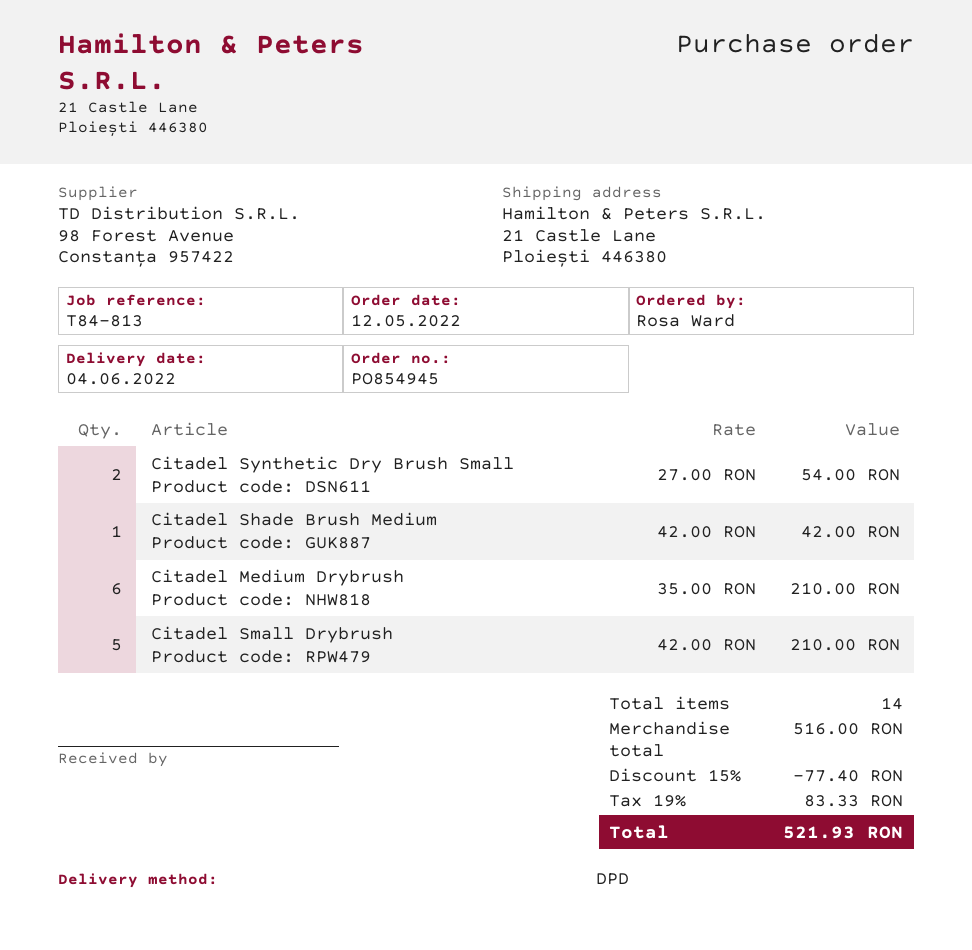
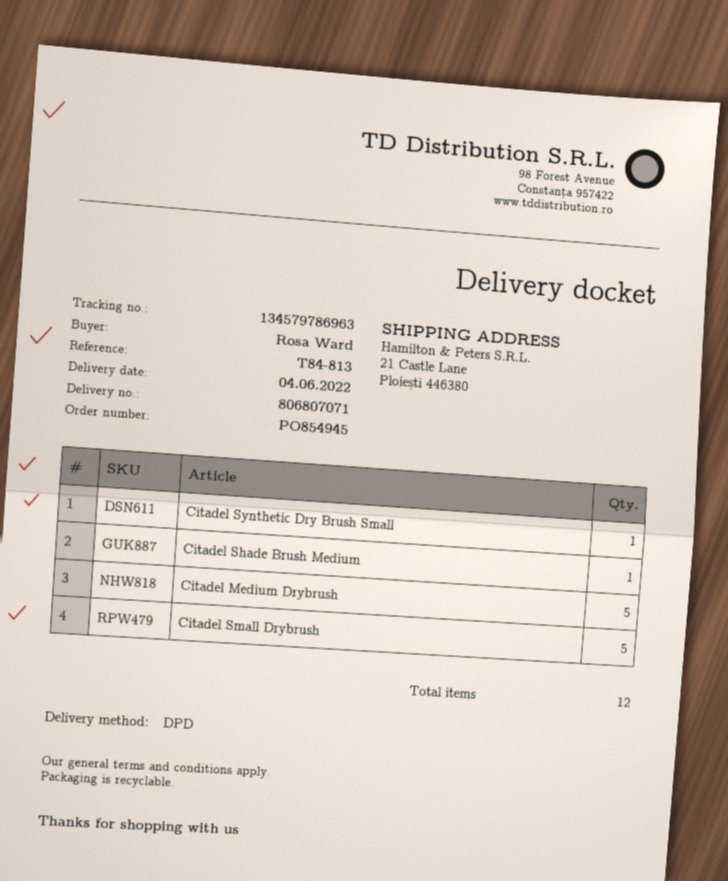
Citadel Synthetic Dry Brush Small: 2 -> 1
Citadel Medium Drybrush: 6 -> 5
total quantity: 14 -> 12

